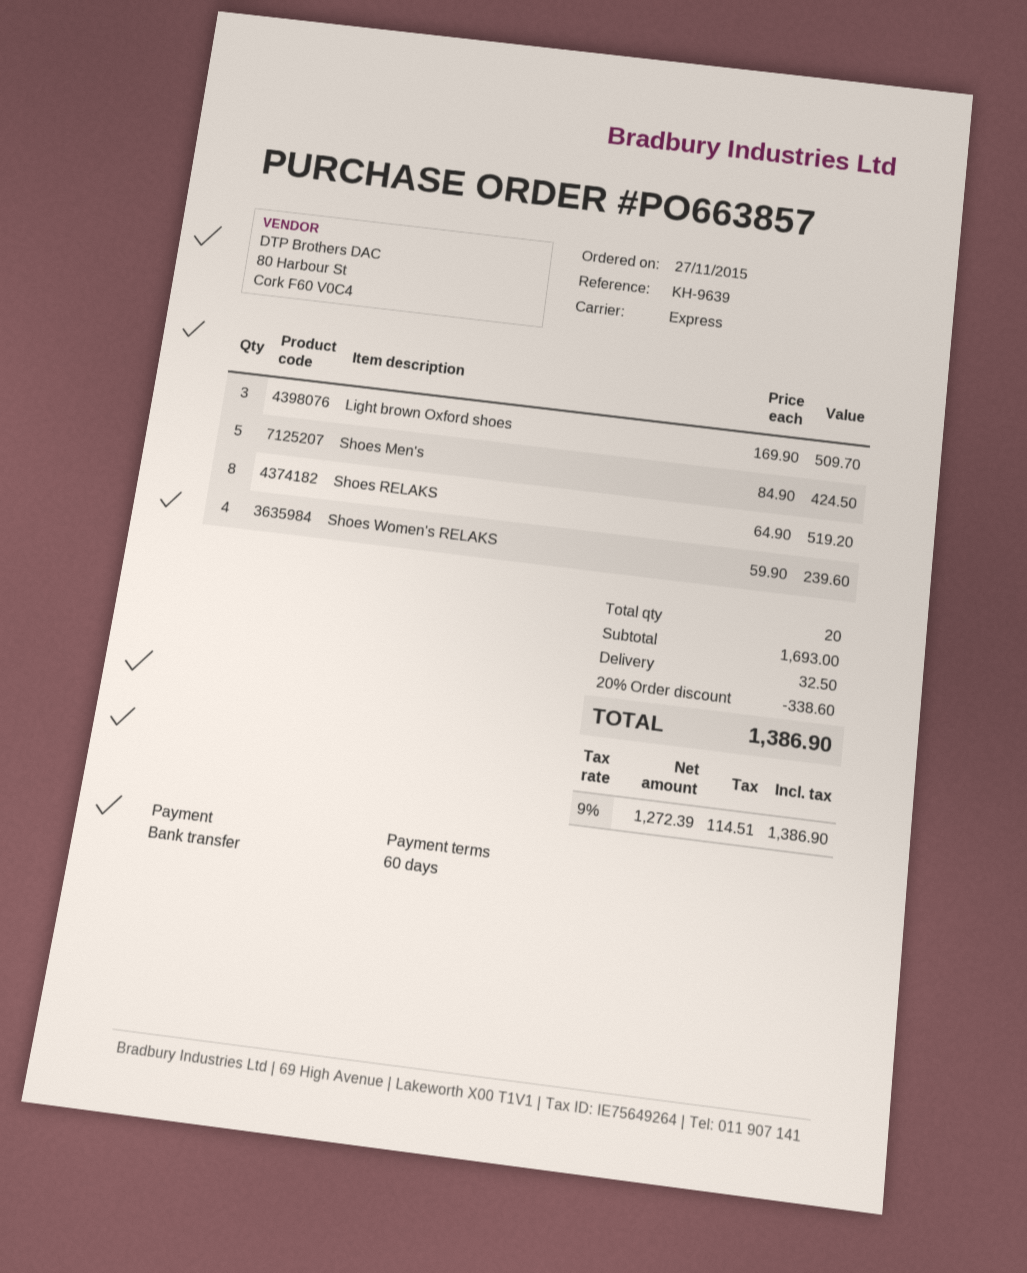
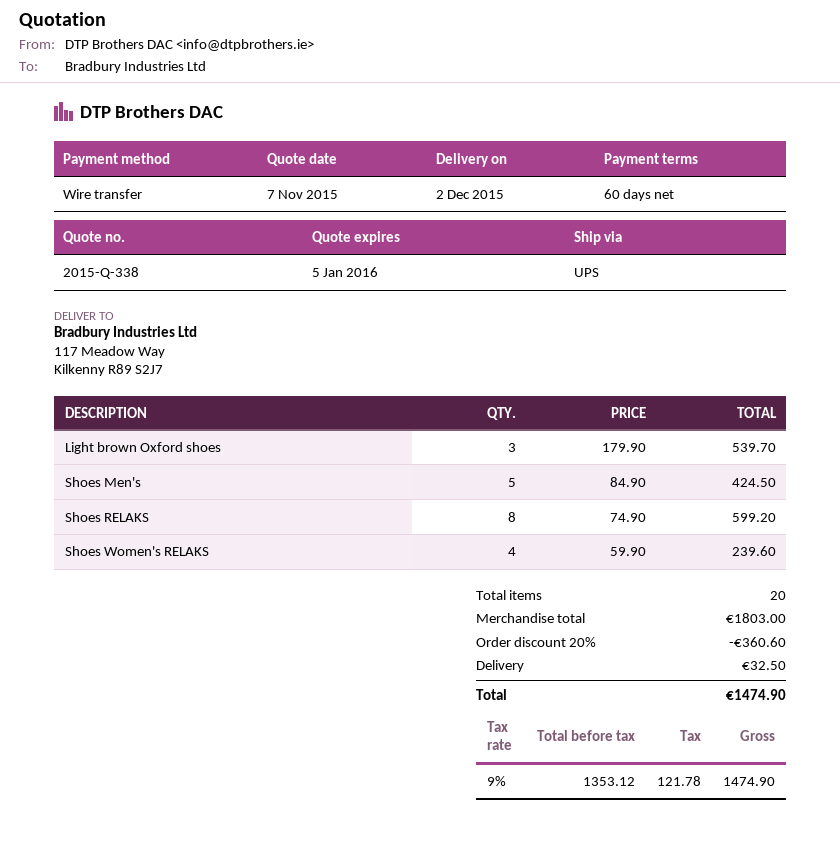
shipping method: express -> UPS
Light brown Oxford shoes: 3 x 169.90 = 509.70 -> 3 x 179.90 = 539.70
Shoes RELAKS: 8 x 64.90 = 519.20 -> 8 x 74.90 = 599.20
subtotal: 1693.00 -> 1803.00
discount: 20% = 338.60 -> 20% = 360.60
net: 1272.39 -> 1353.12
tax: 9% = 114.51 -> 9% = 121.78
total: 1386.90 -> 1474.90

